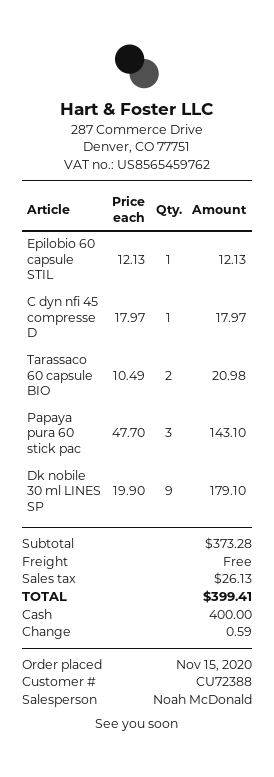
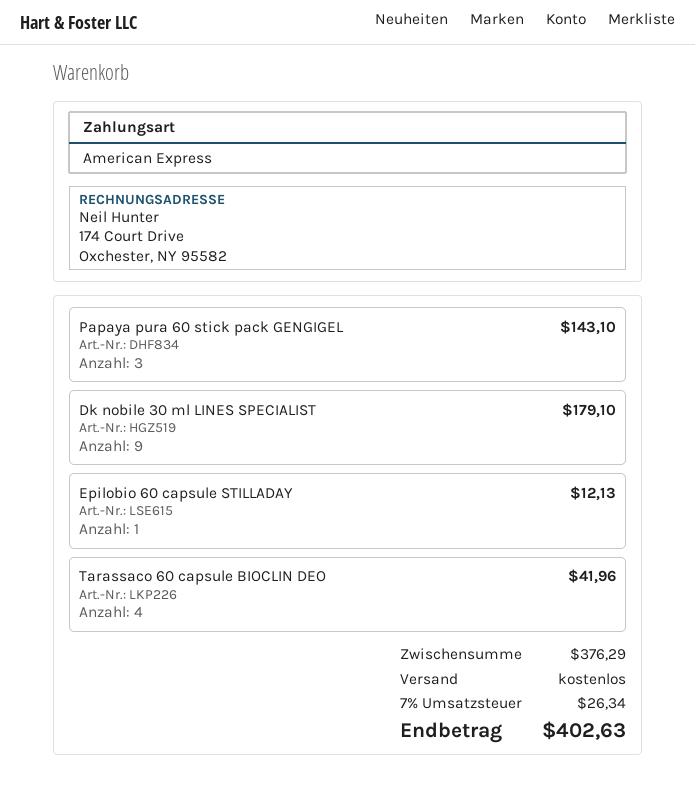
payment method: cash -> American Express
C dyn nfi 45 compresse D: 1 for 17.97 -> none
Tarassaco 60 capsule BIO: 2 for 20.98 -> 4 for 41.96
subtotal: 373.28 -> 376.29
tax: 26.13 -> 26.34
total: 399.41 -> 402.63

